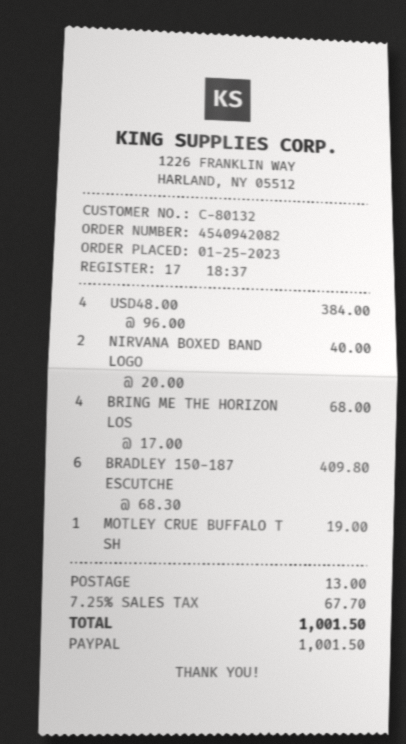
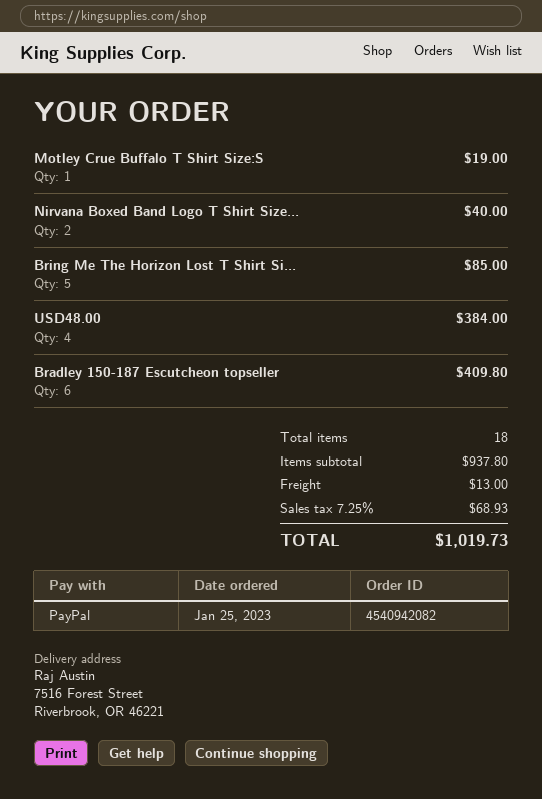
BRING ME THE HORIZON LOS: 4 for 68.00 -> 5 for 85.00
tax: 7.25% = 67.70 -> 7.25% = 68.93
total: 1001.50 -> 1019.73

